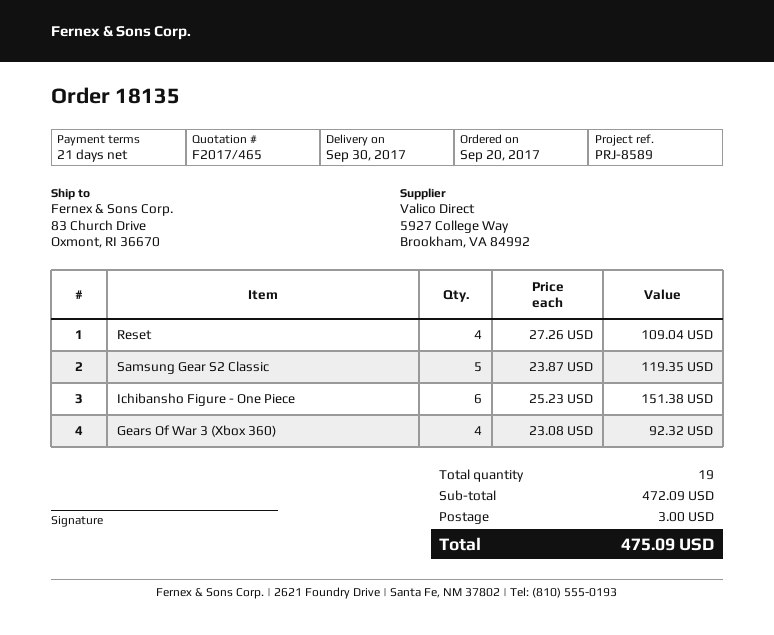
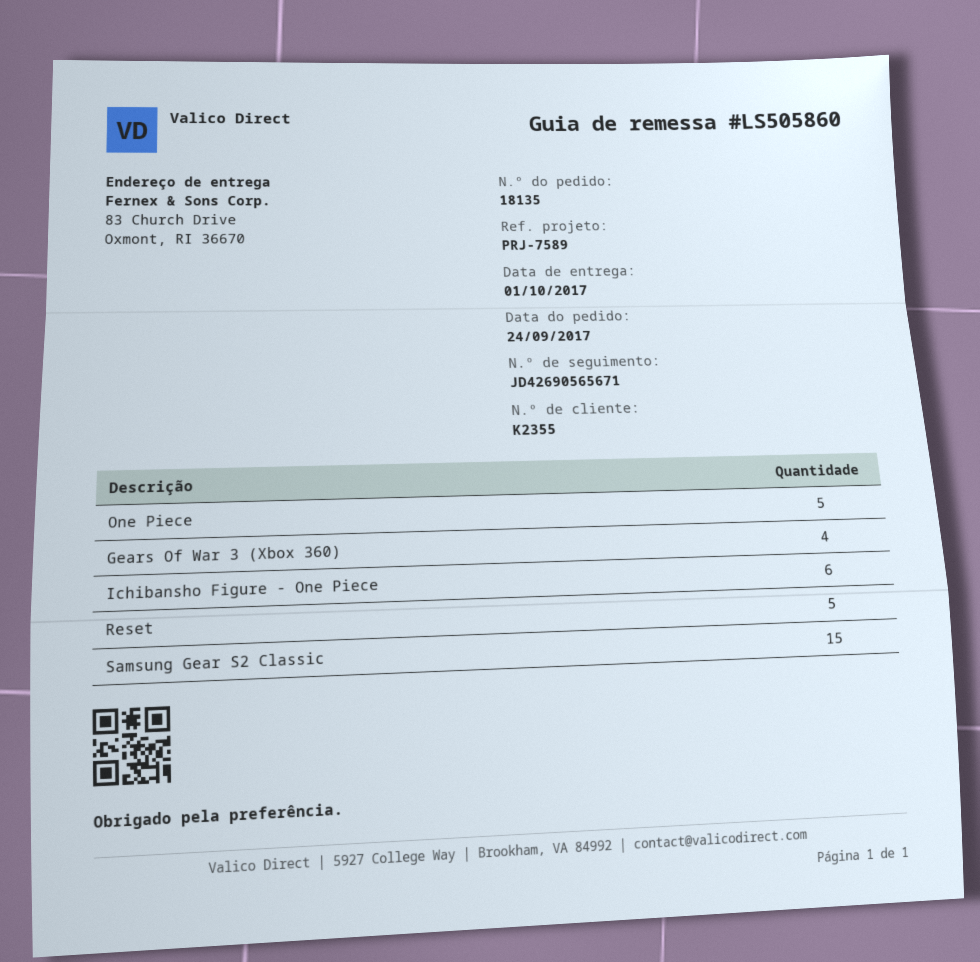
order date: 2017-09-20 -> 2017-09-24
delivery date: 2017-09-30 -> 2017-10-01
reference: PRJ-8589 -> PRJ-7589
Reset: 4 -> 5
Samsung Gear S2 Classic: 5 -> 15
One Piece: none -> 5

